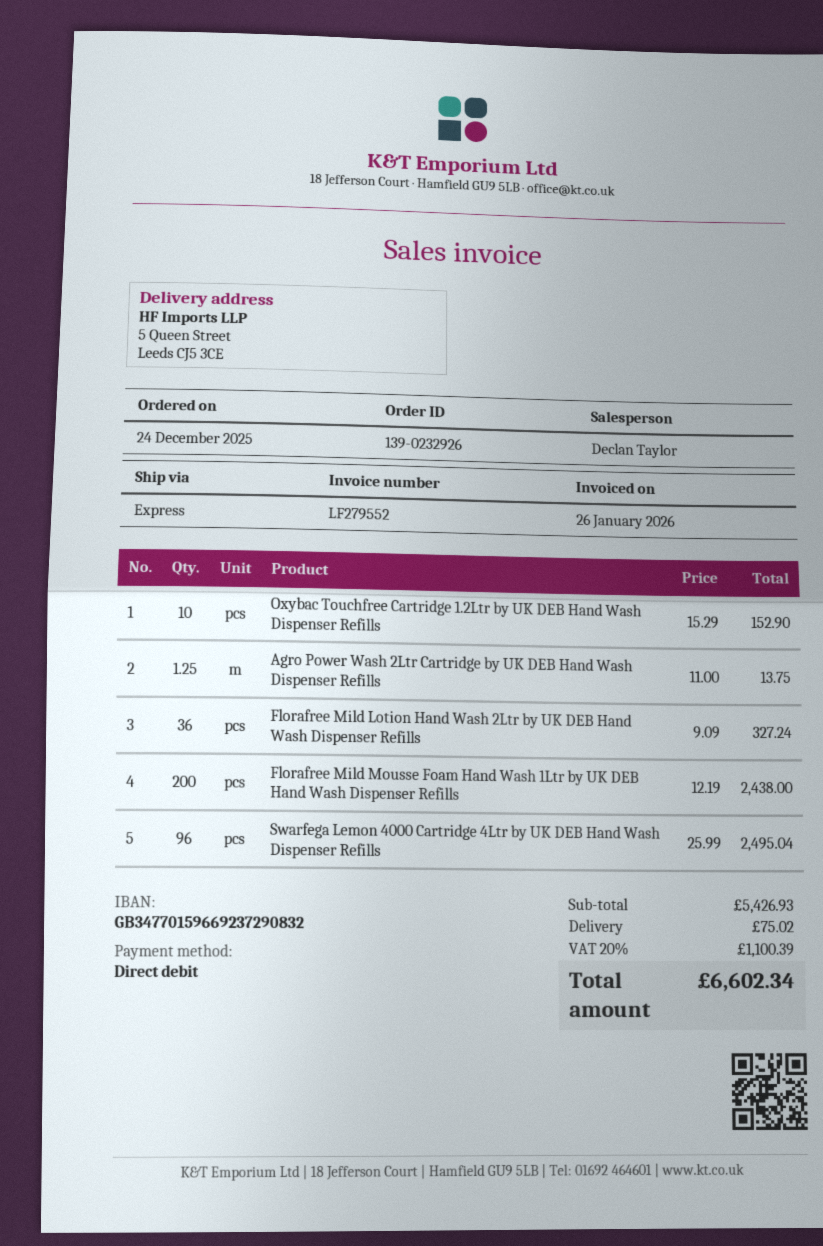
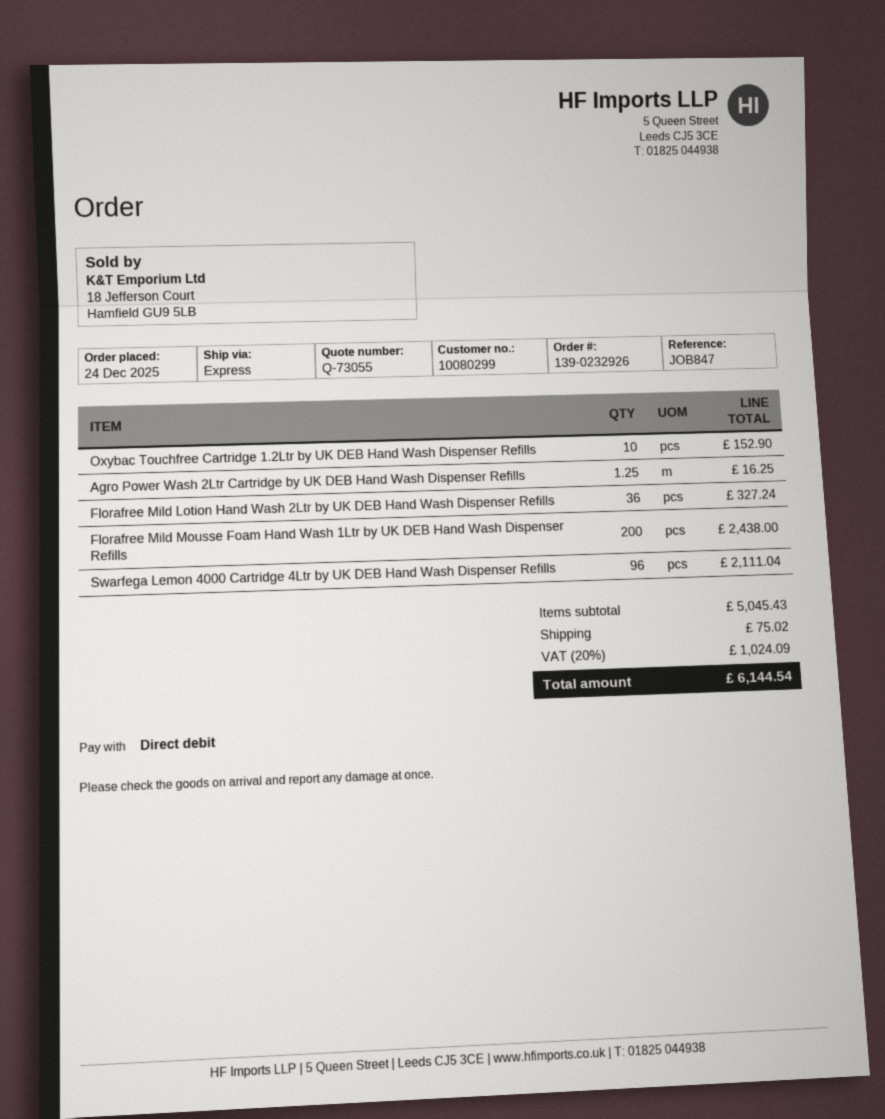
Agro Power Wash 2Ltr Cartridge by UK DEB Hand Wash Dispenser Refills: 1.25 for 13.75 -> 1.25 for 16.25
Swarfega Lemon 4000 Cartridge 4Ltr by UK DEB Hand Wash Dispenser Refills: 96 for 2495.04 -> 96 for 2111.04
subtotal: 5426.93 -> 5045.43
tax: 20% = 1100.39 -> 20% = 1024.09
total: 6602.34 -> 6144.54

